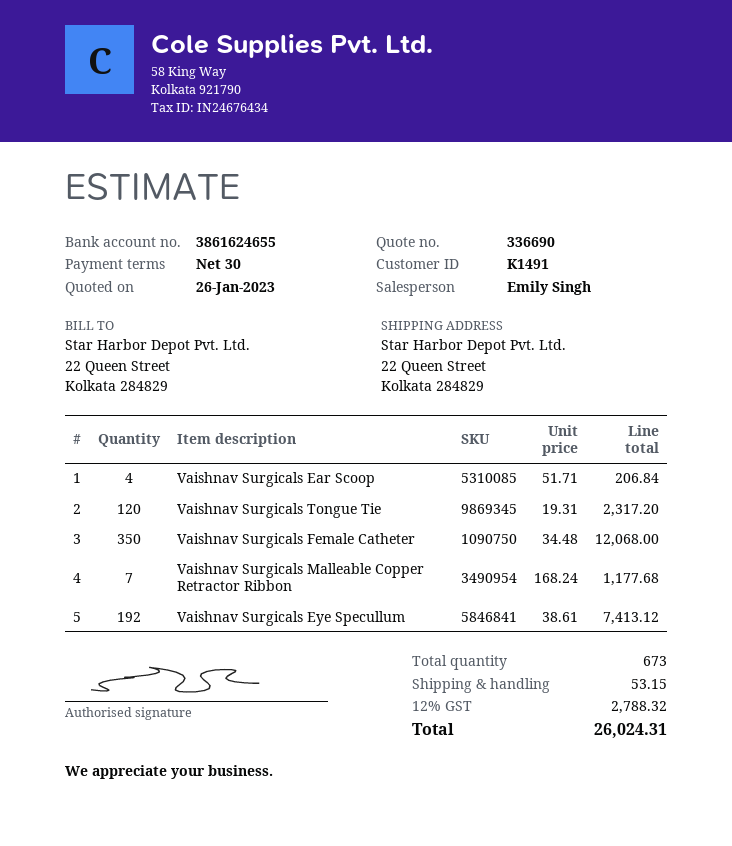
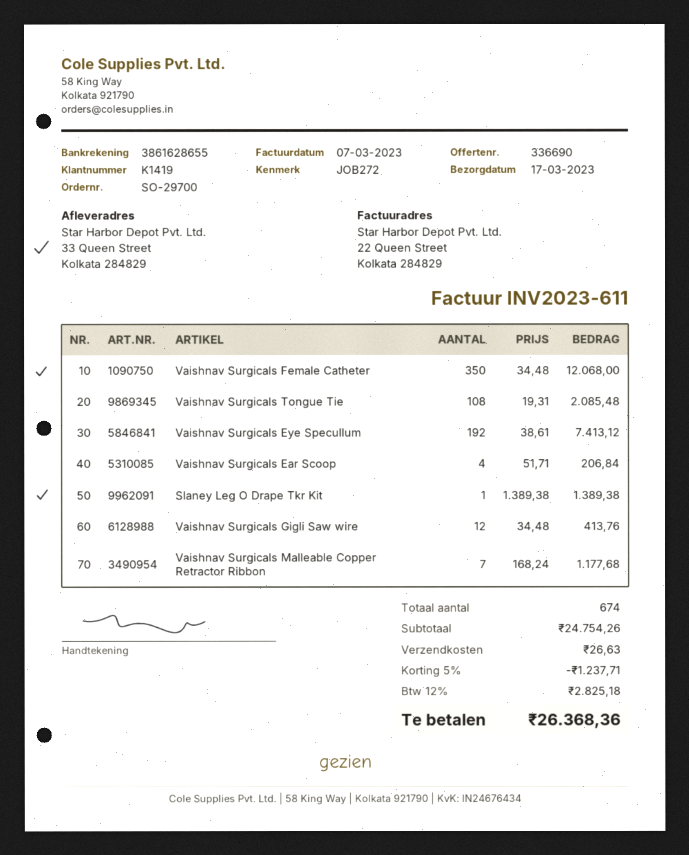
customer number: K1491 -> K1419
bank account: 3861624655 -> 3861628655
ship to: 22 Queen Street, Kolkata 284829 -> 33 Queen Street, Kolkata 284829
Vaishnav Surgicals Tongue Tie: 120 x 19.31 = 2317.20 -> 108 x 19.31 = 2085.48
Slaney Leg O Drape Tkr Kit: none -> 1 x 1389.38 = 1389.38
Vaishnav Surgicals Gigli Saw wire: none -> 12 x 34.48 = 413.76
total quantity: 673 -> 674
discount: none -> 5% = 1237.71
shipping: 53.15 -> 26.63
tax: 12% = 2788.32 -> 12% = 2825.18
total: 26024.31 -> 26368.36

